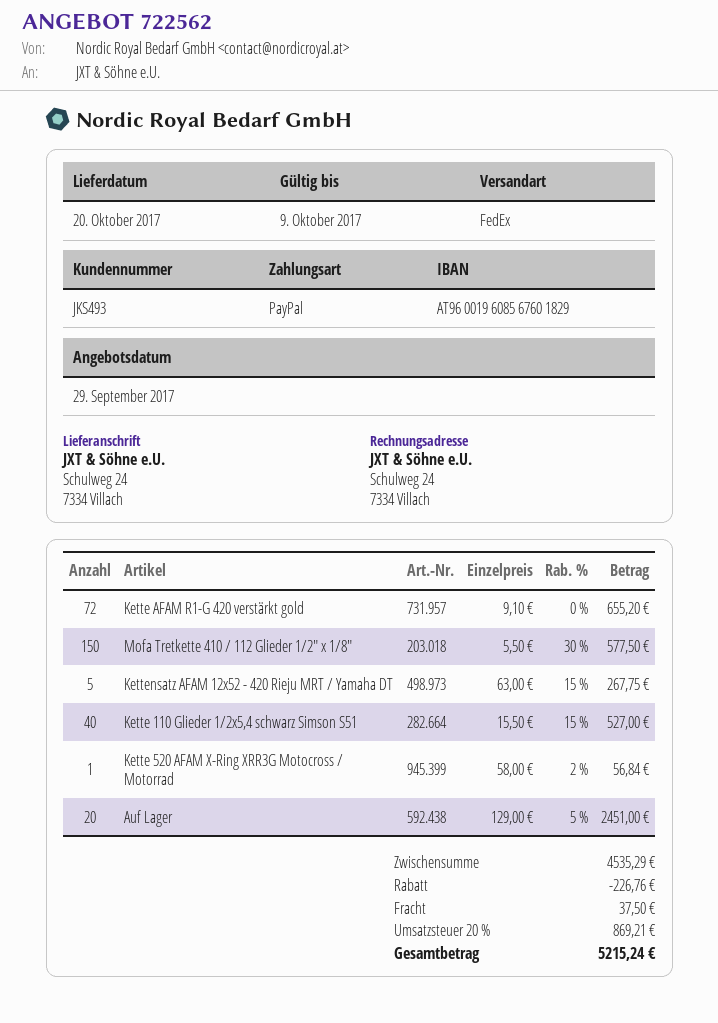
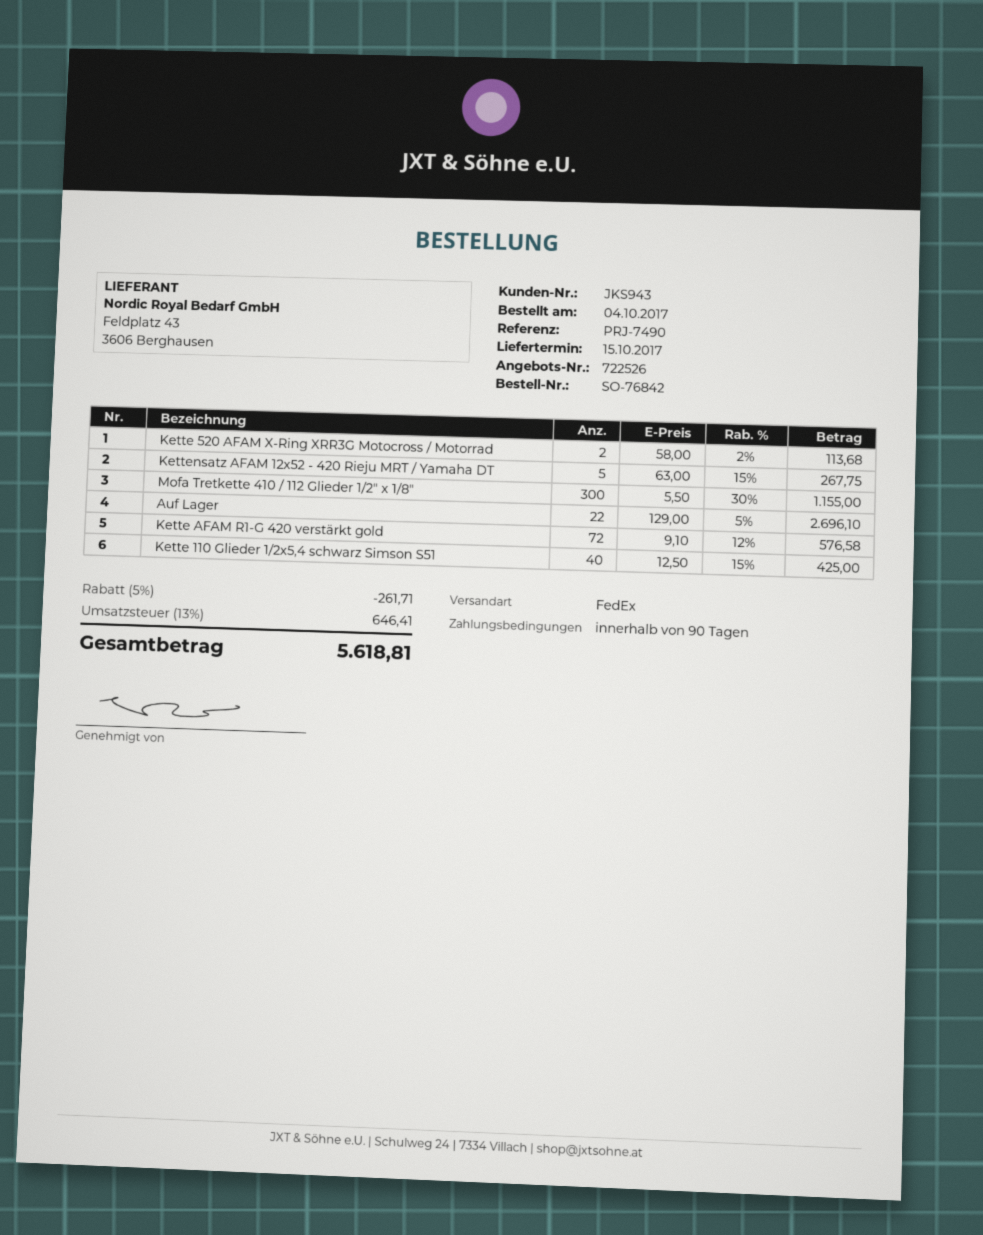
quote number: 722562 -> 722526
delivery date: 2017-10-20 -> 2017-10-15
customer number: JKS493 -> JKS943
Kette AFAM R1-G 420 verstärkt gold: 72 x 9.10 = 655.20 -> 72 x 9.10 - 12% = 576.58
Mofa Tretkette 410 / 112 Glieder 1/2" x 1/8": 150 x 5.50 - 30% = 577.50 -> 300 x 5.50 - 30% = 1155.00
Kette 110 Glieder 1/2x5,4 schwarz Simson S51: 40 x 15.50 - 15% = 527.00 -> 40 x 12.50 - 15% = 425.00
Kette 520 AFAM X-Ring XRR3G Motocross / Motorrad: 1 x 58.00 - 2% = 56.84 -> 2 x 58.00 - 2% = 113.68
Auf Lager: 20 x 129.00 - 5% = 2451.00 -> 22 x 129.00 - 5% = 2696.10
discount: 226.76 -> 261.71
shipping: 37.50 -> none
tax: 20% = 869.21 -> 13% = 646.41
total: 5215.24 -> 5618.81

